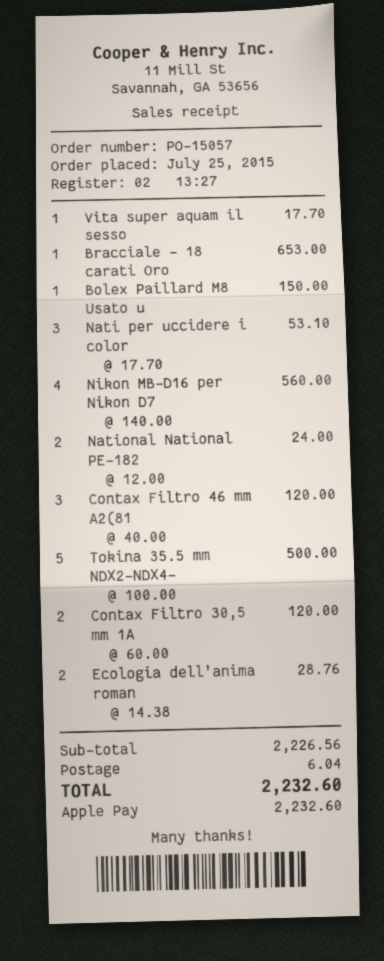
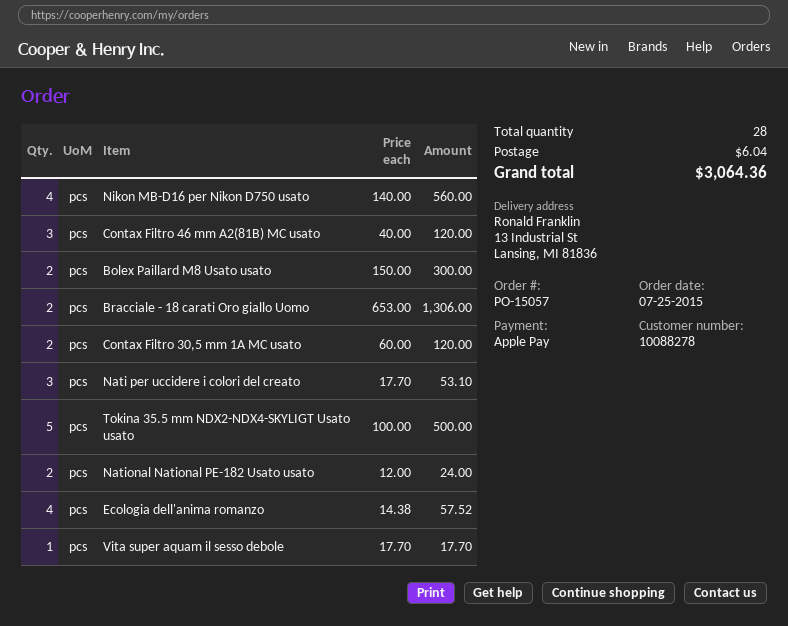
Bracciale - 18 carati Oro: 1 x 653.00 = 653.00 -> 2 x 653.00 = 1306.00
Bolex Paillard M8 Usato u: 1 x 150.00 = 150.00 -> 2 x 150.00 = 300.00
Ecologia dell'anima roman: 2 x 14.38 = 28.76 -> 4 x 14.38 = 57.52
total: 2232.60 -> 3064.36

